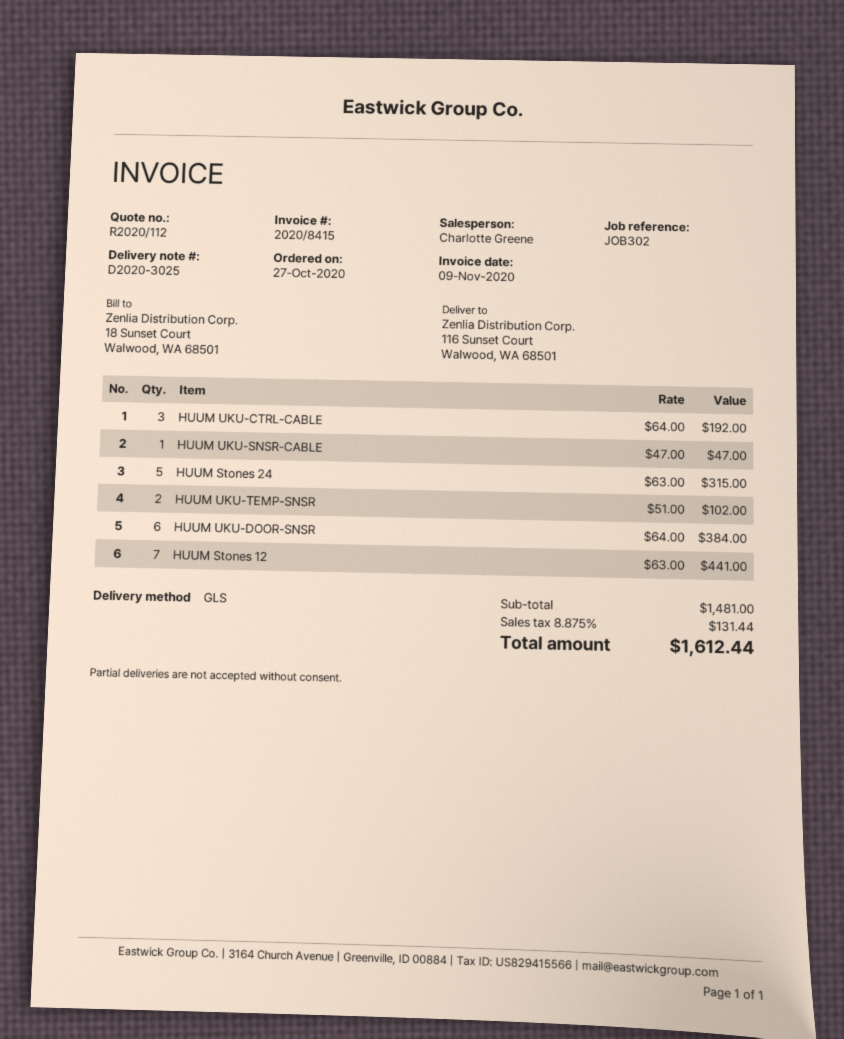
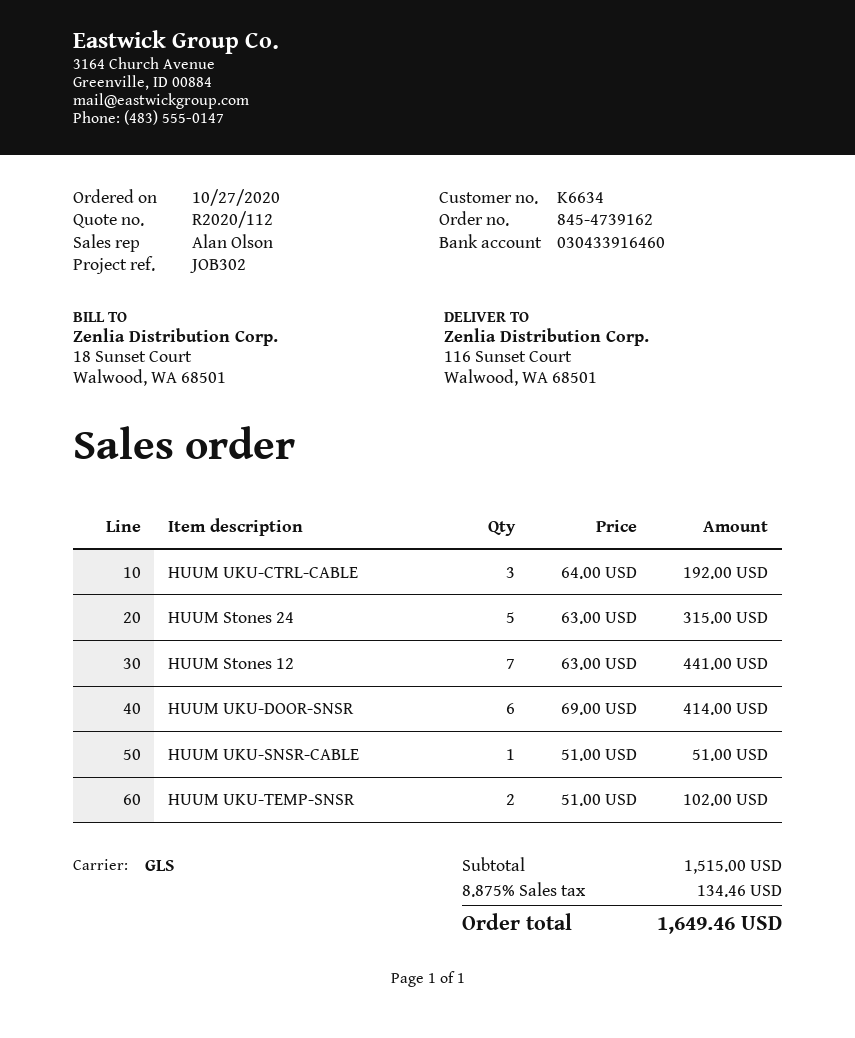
sales rep: Charlotte Greene -> Alan Olson
HUUM UKU-SNSR-CABLE: 1 x 47.00 = 47.00 -> 1 x 51.00 = 51.00
HUUM UKU-DOOR-SNSR: 6 x 64.00 = 384.00 -> 6 x 69.00 = 414.00
subtotal: 1481.00 -> 1515.00
tax: 8.875% = 131.44 -> 8.875% = 134.46
total: 1612.44 -> 1649.46

